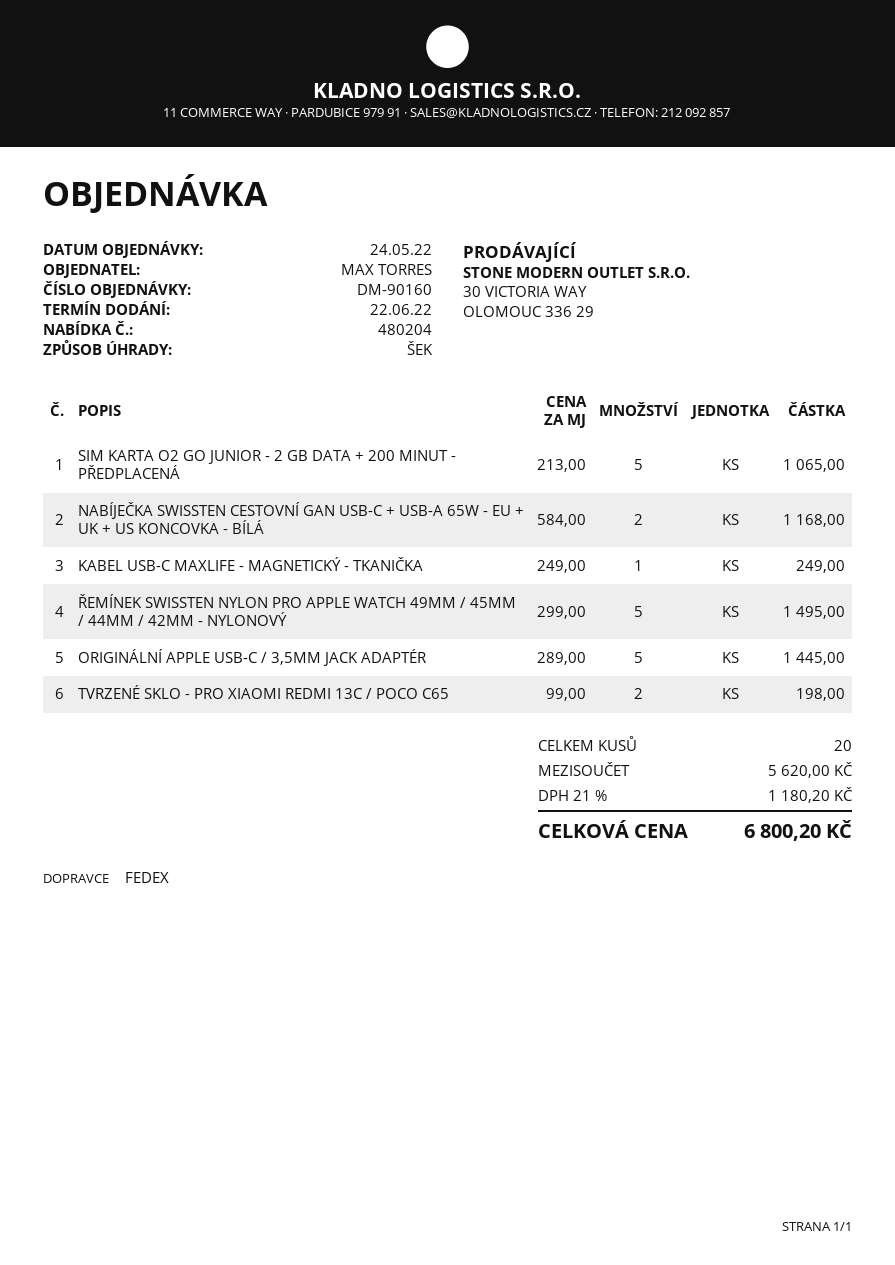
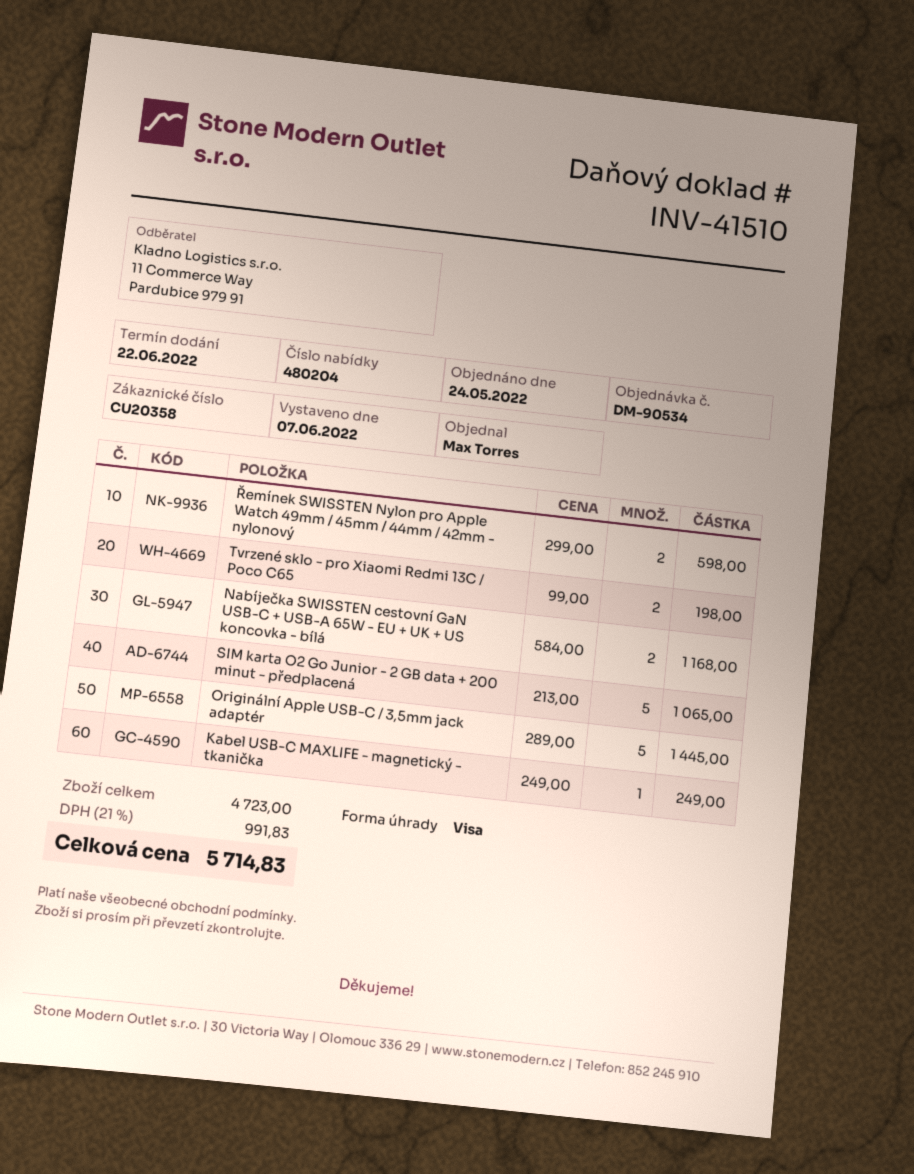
order number: DM-90160 -> DM-90534
payment method: cheque -> Visa
ŘEMÍNEK SWISSTEN NYLON PRO APPLE WATCH 49MM / 45MM / 44MM / 42MM - NYLONOVÝ: 5 x 299.00 = 1495.00 -> 2 x 299.00 = 598.00
subtotal: 5620.00 -> 4723.00
tax: 21% = 1180.20 -> 21% = 991.83
total: 6800.20 -> 5714.83

